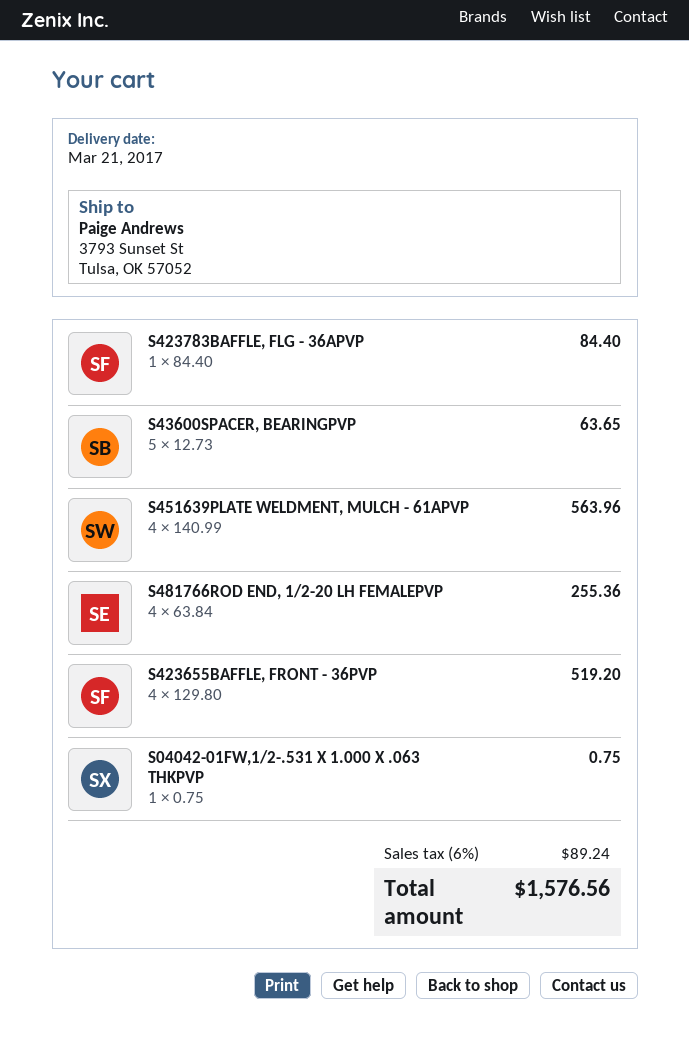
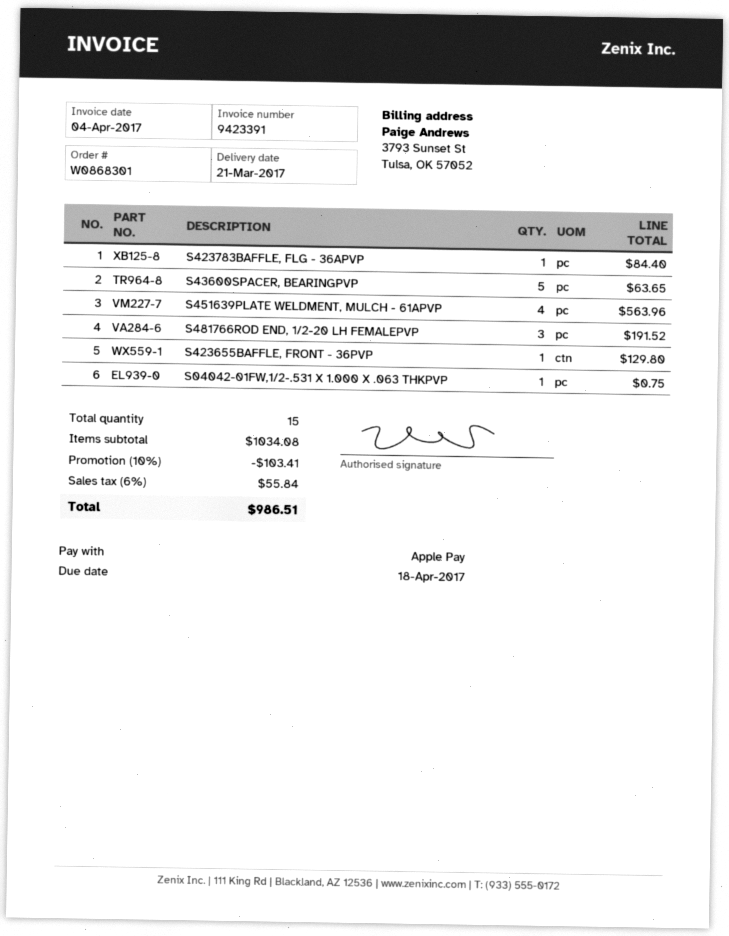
S481766ROD END, 1/2-20 LH FEMALEPVP: 4 for 255.36 -> 3 for 191.52
S423655BAFFLE, FRONT - 36PVP: 4 for 519.20 -> 1 for 129.80
discount: none -> 10% = 103.41
tax: 6% = 89.24 -> 6% = 55.84
total: 1576.56 -> 986.51

